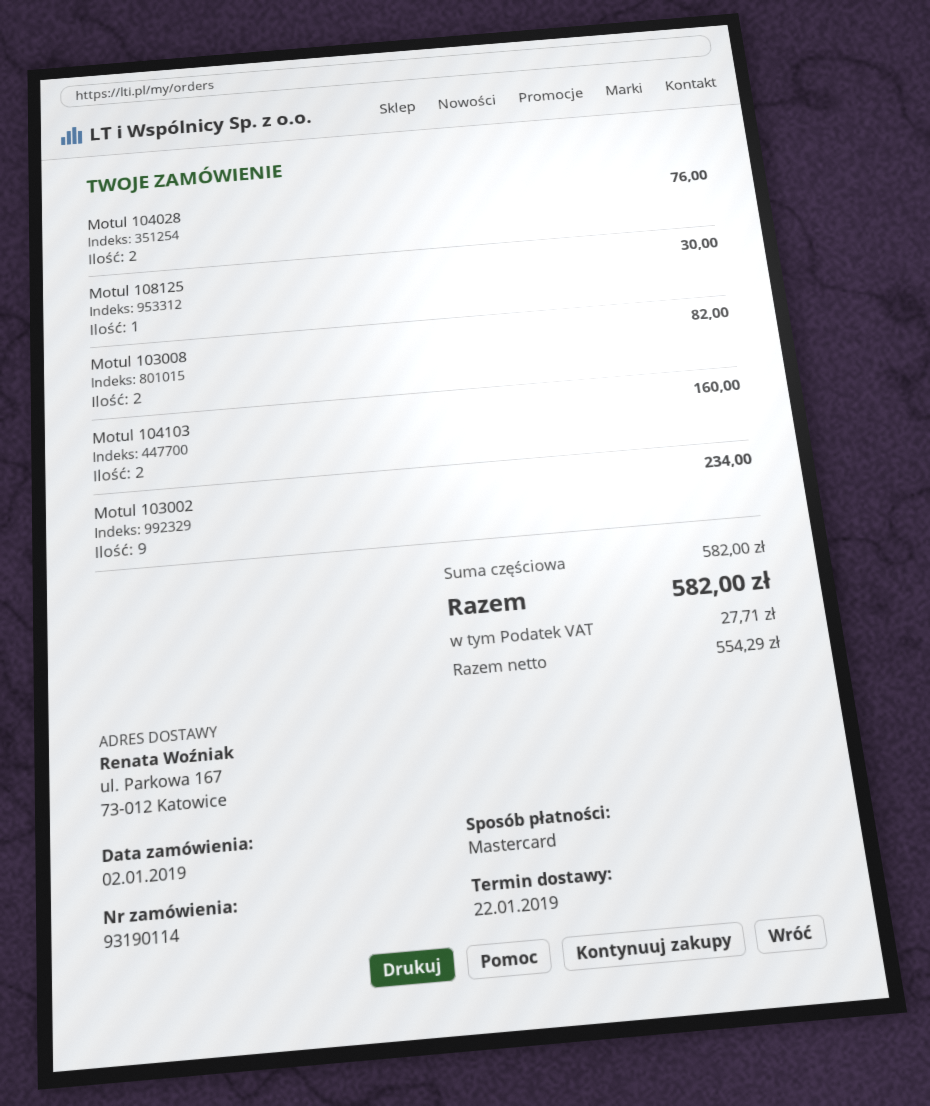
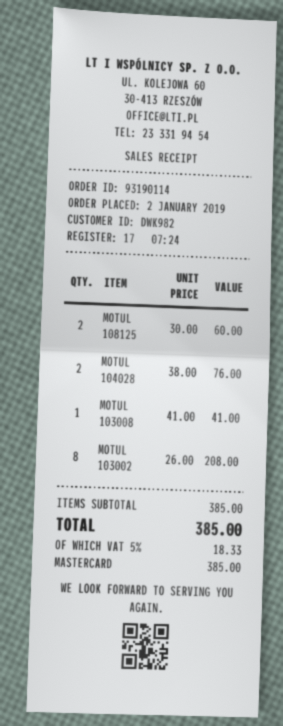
Motul 108125: 1 for 30.00 -> 2 for 60.00
Motul 103008: 2 for 82.00 -> 1 for 41.00
Motul 104103: 2 for 160.00 -> none
Motul 103002: 9 for 234.00 -> 8 for 208.00
subtotal: 582.00 -> 385.00
tax: 27.71 -> 18.33
total: 582.00 -> 385.00

